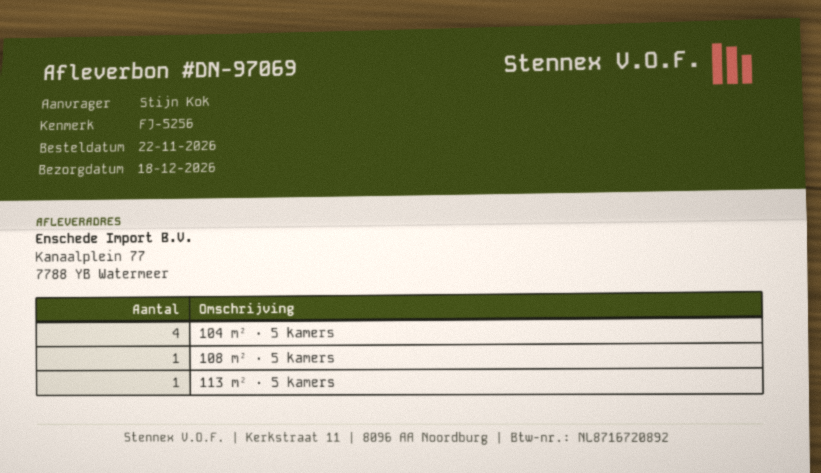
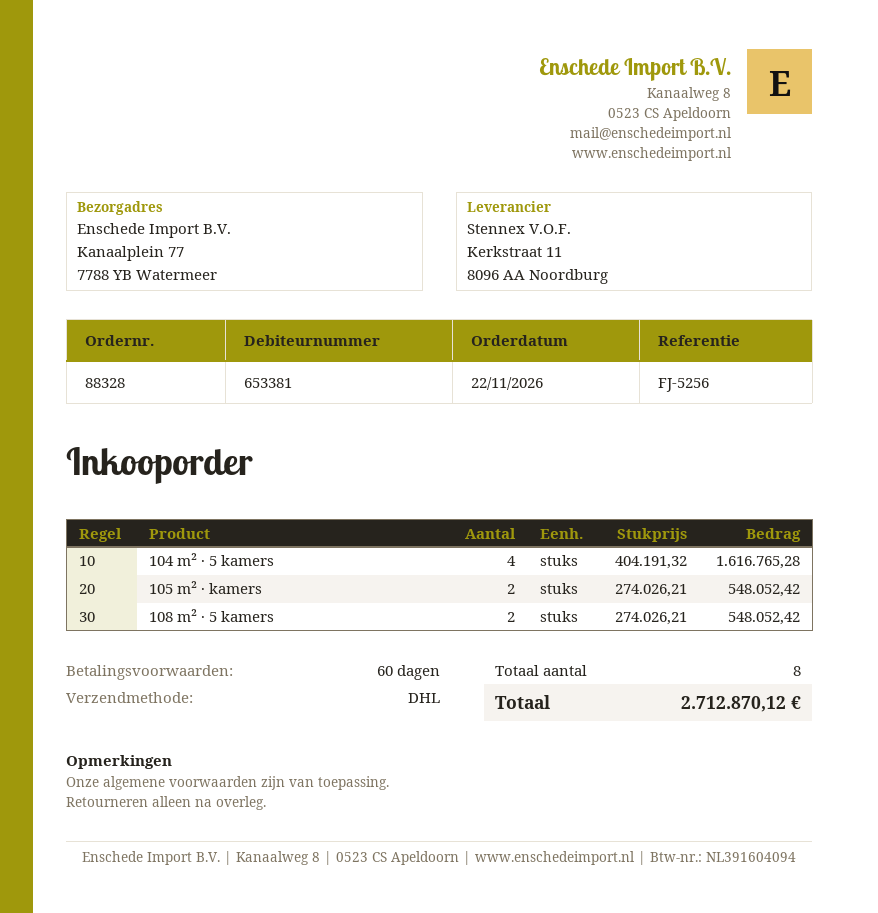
108 m² · 5 kamers: 1 -> 2
113 m² · 5 kamers: 1 -> none
105 m² · kamers: none -> 2

